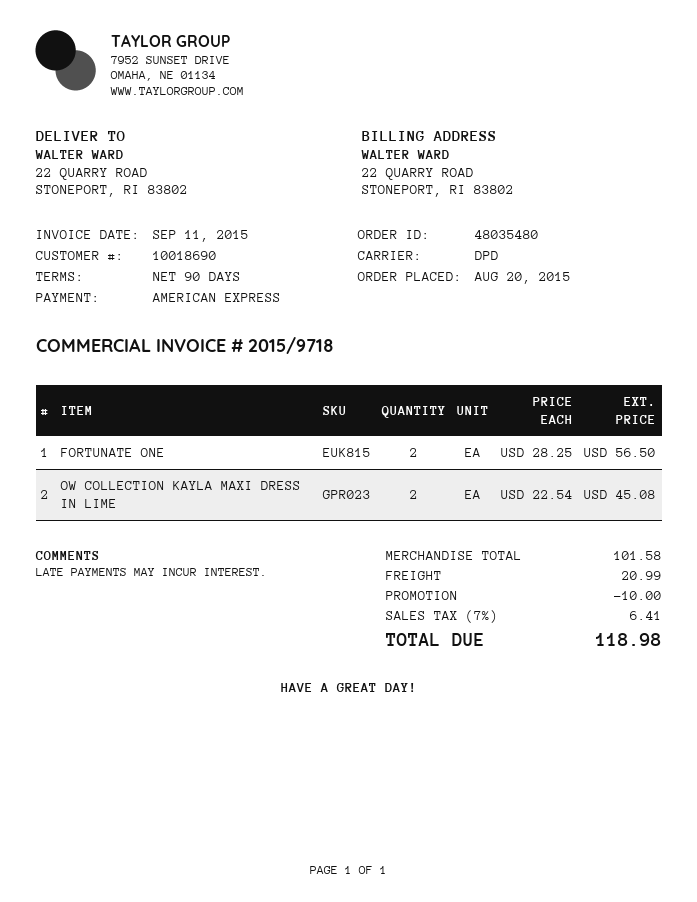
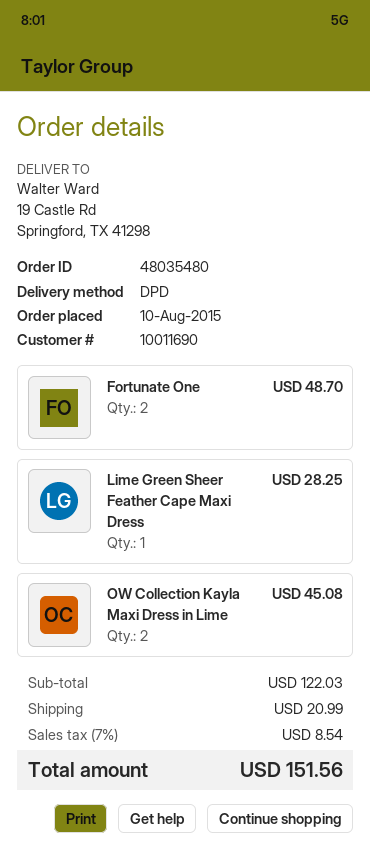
order date: 2015-08-20 -> 2015-08-10
customer number: 10018690 -> 10011690
ship to: 22 QUARRY ROAD, STONEPORT, RI 83802 -> 19 Castle Rd, Springford, TX 41298
FORTUNATE ONE: 2 for 56.50 -> 2 for 48.70
Lime Green Sheer Feather Cape Maxi Dress: none -> 1 for 28.25
subtotal: 101.58 -> 122.03
discount: 10.00 -> none
tax: 7% = 6.41 -> 7% = 8.54
total: 118.98 -> 151.56

